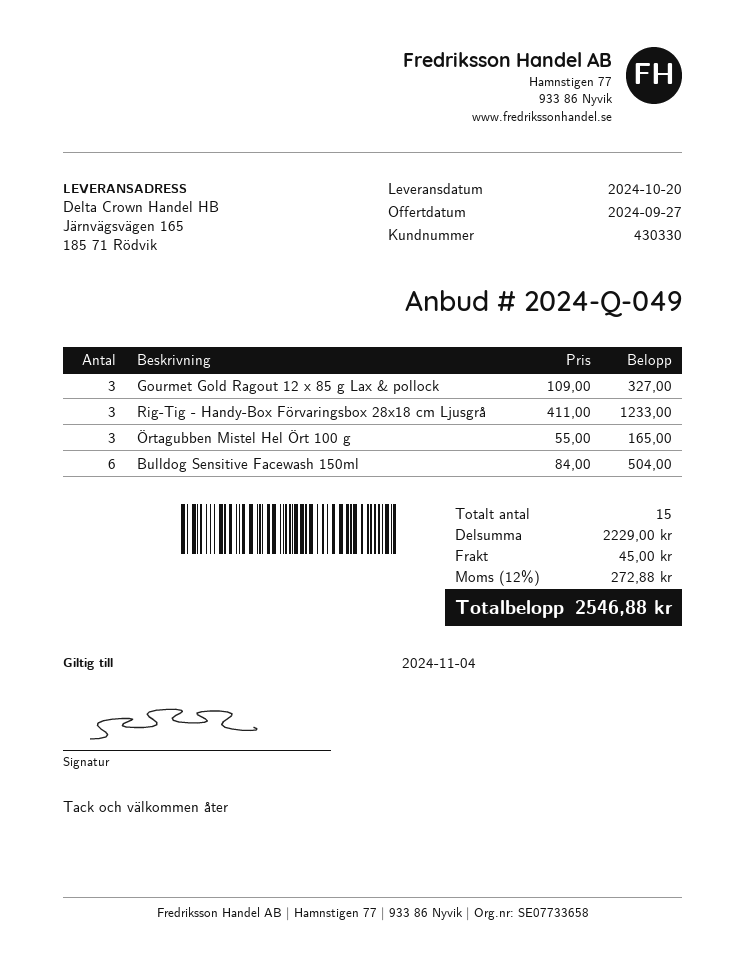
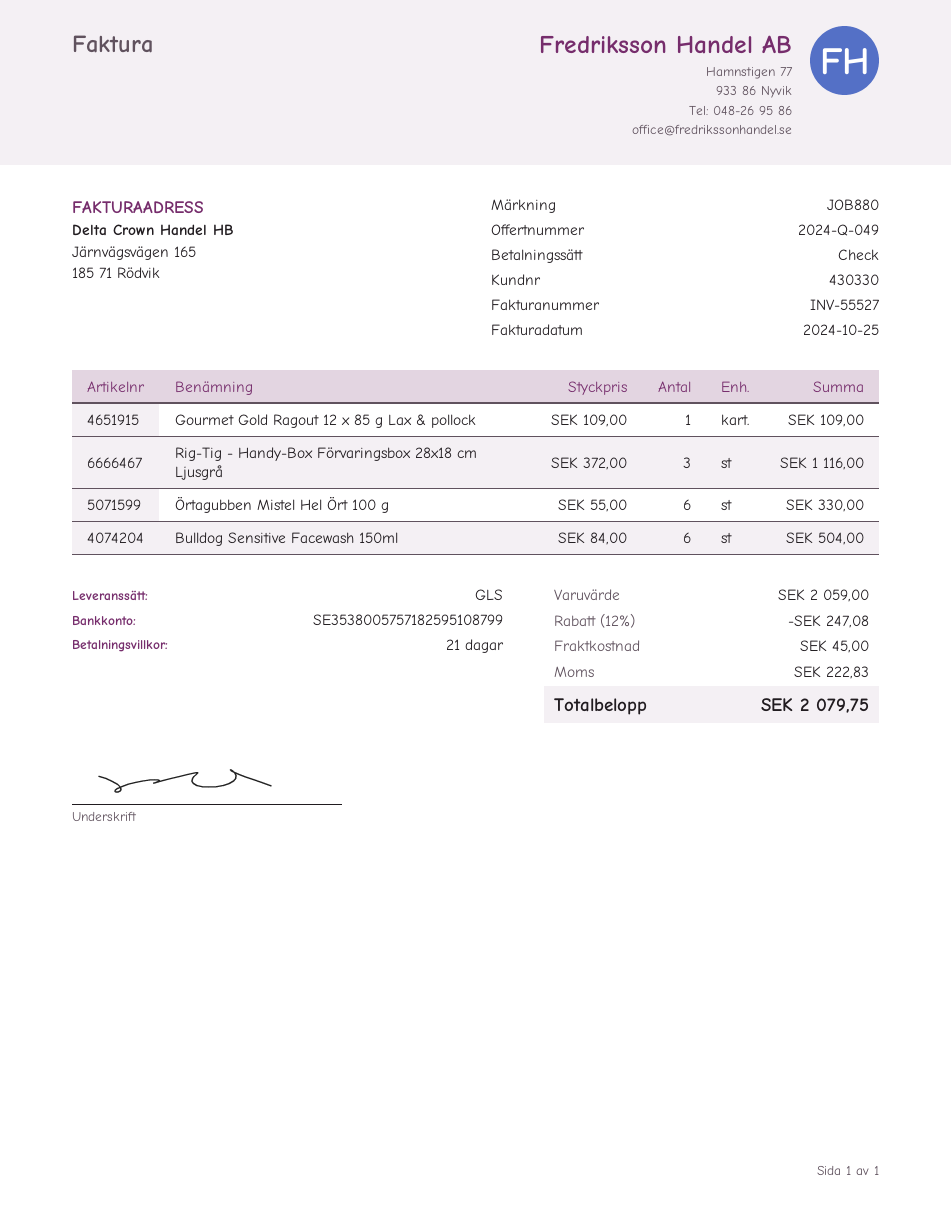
Gourmet Gold Ragout 12 x 85 g Lax & pollock: 3 x 109.00 = 327.00 -> 1 x 109.00 = 109.00
Rig-Tig - Handy-Box Förvaringsbox 28x18 cm Ljusgrå: 3 x 411.00 = 1233.00 -> 3 x 372.00 = 1116.00
Örtagubben Mistel Hel Ört 100 g: 3 x 55.00 = 165.00 -> 6 x 55.00 = 330.00
subtotal: 2229.00 -> 2059.00
discount: none -> 12% = 247.08
tax: 272.88 -> 222.83
total: 2546.88 -> 2079.75

